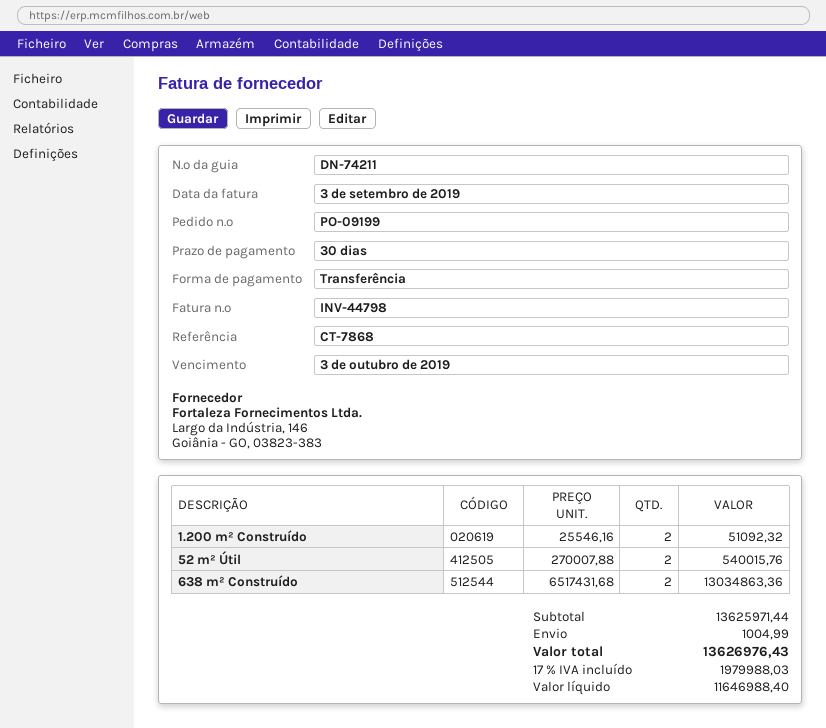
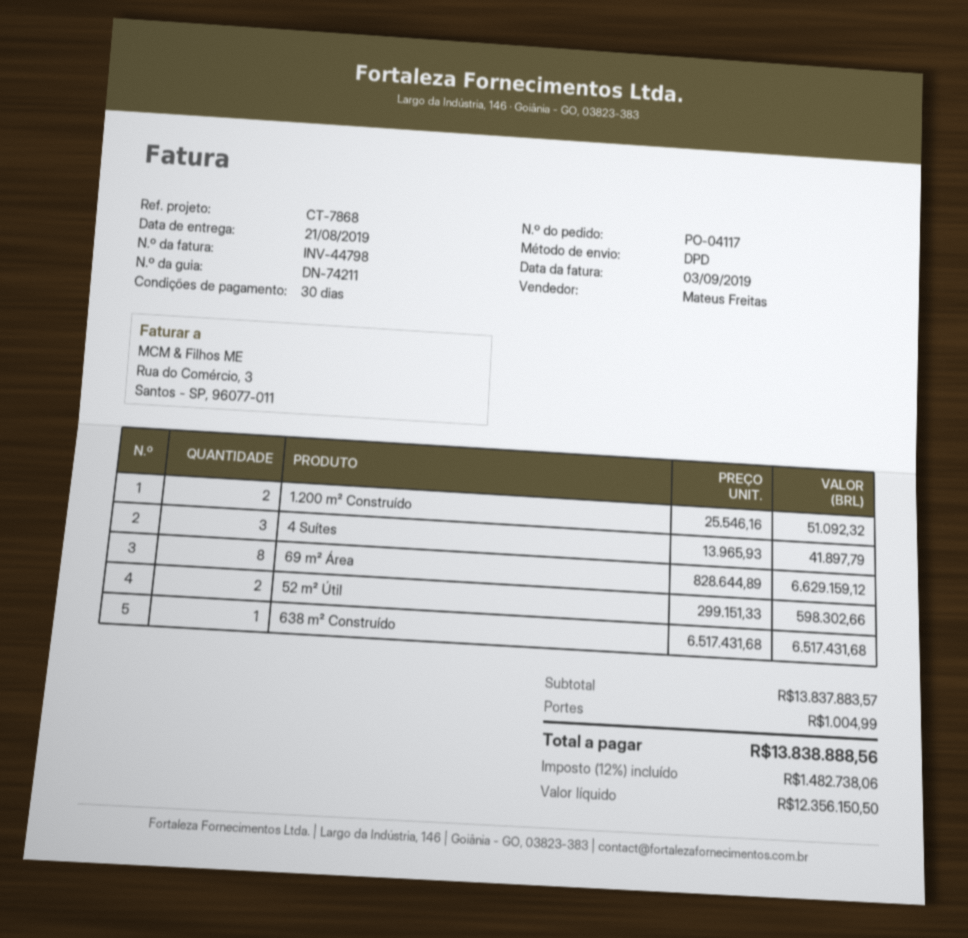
order number: PO-09199 -> PO-04117
52 m² Útil: 2 x 270007.88 = 540015.76 -> 2 x 299151.33 = 598302.66
638 m² Construído: 2 x 6517431.68 = 13034863.36 -> 1 x 6517431.68 = 6517431.68
4 Suítes: none -> 3 x 13965.93 = 41897.79
69 m² Área: none -> 8 x 828644.89 = 6629159.12
subtotal: 13625971.44 -> 13837883.57
net: 11646988.40 -> 12356150.50
tax: 17% = 1979988.03 -> 12% = 1482738.06
total: 13626976.43 -> 13838888.56

